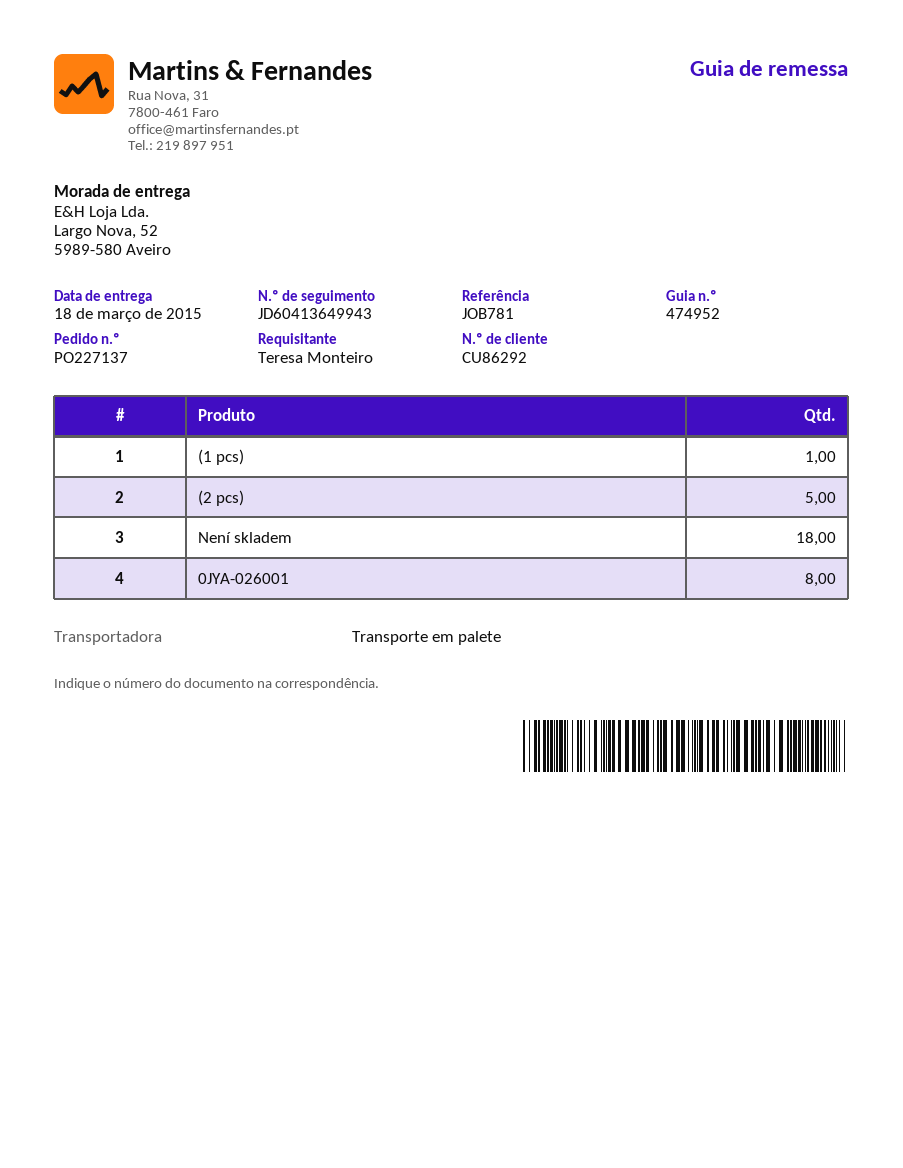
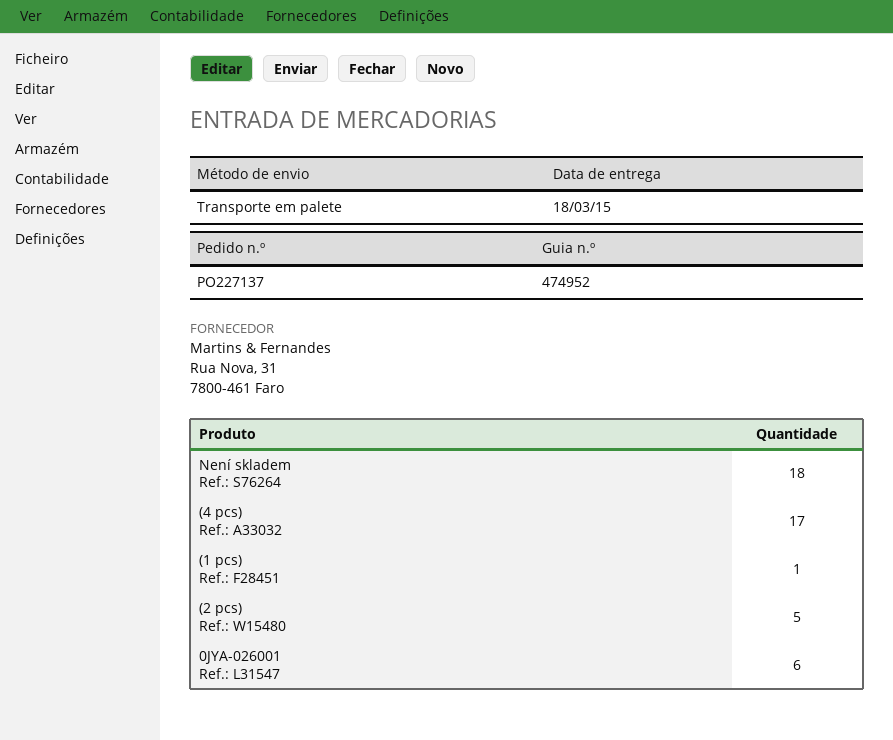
0JYA-026001: 8 -> 6
(4 pcs): none -> 17

